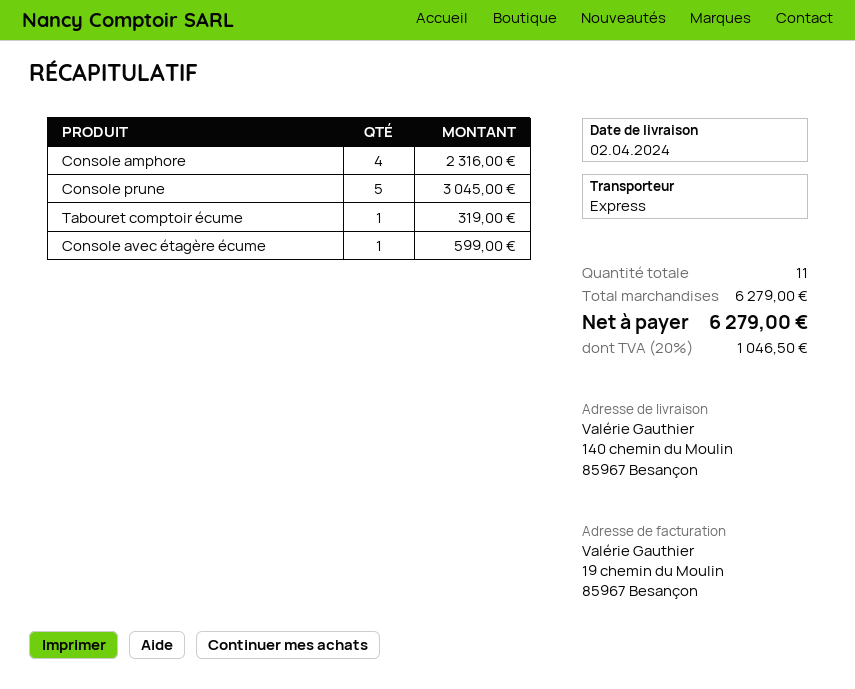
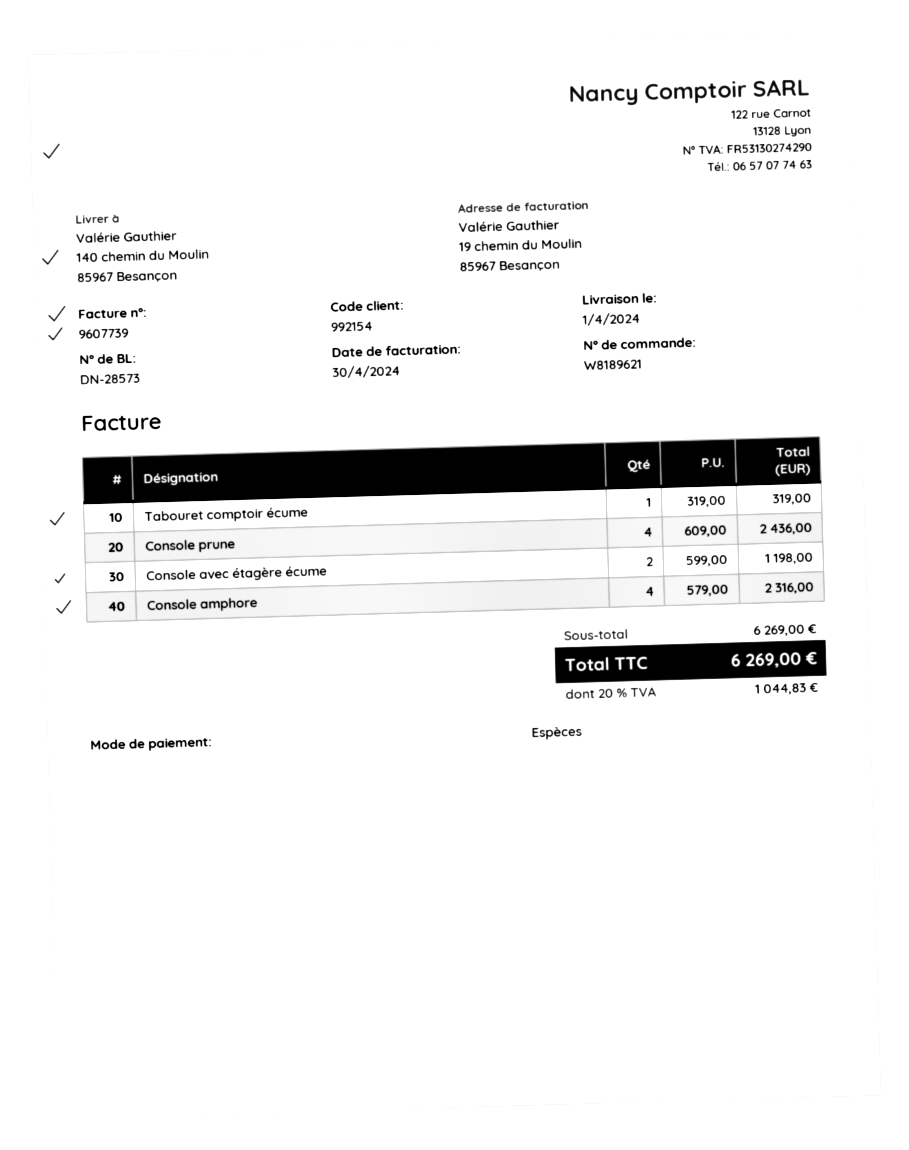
delivery date: 2024-04-02 -> 2024-04-01
Console prune: 5 for 3045.00 -> 4 for 2436.00
Console avec étagère écume: 1 for 599.00 -> 2 for 1198.00
subtotal: 6279.00 -> 6269.00
tax: 20% = 1046.50 -> 20% = 1044.83
total: 6279.00 -> 6269.00

